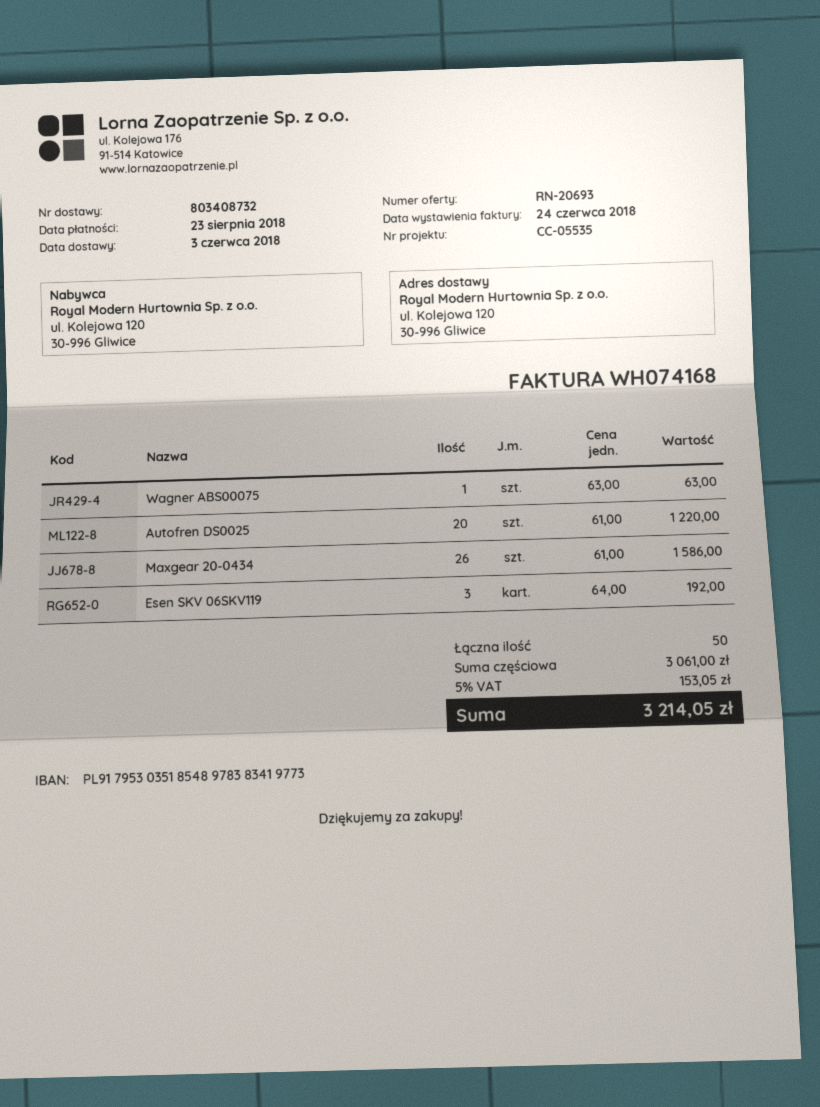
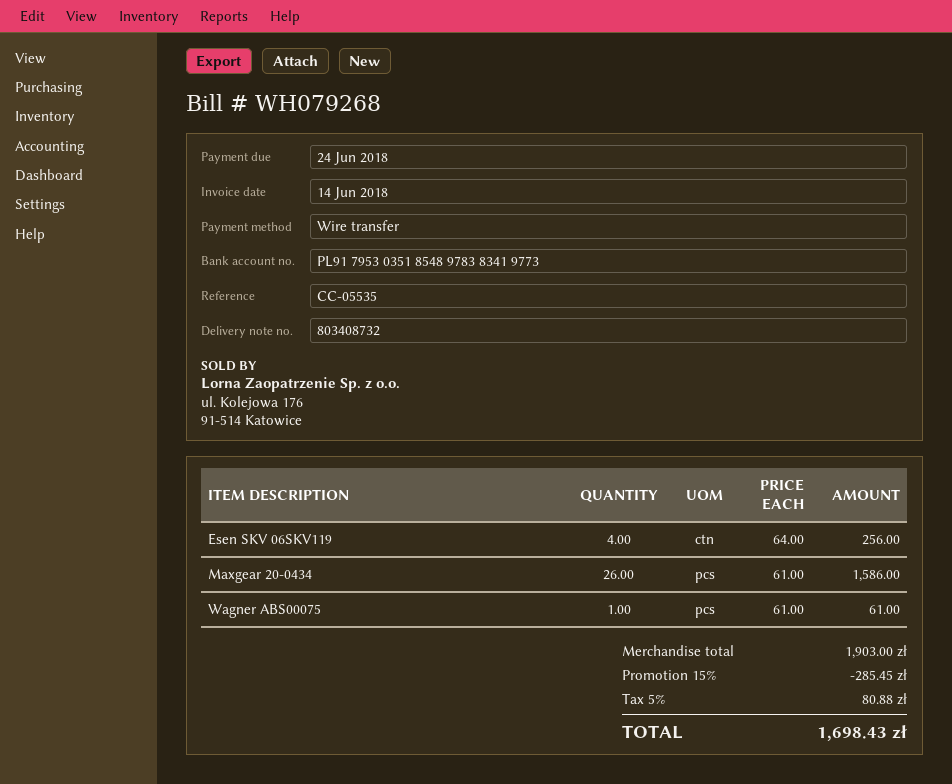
invoice number: WH074168 -> WH079268
invoice date: 2018-06-24 -> 2018-06-14
due date: 2018-08-23 -> 2018-06-24
Wagner ABS00075: 1 x 63.00 = 63.00 -> 1 x 61.00 = 61.00
Autofren DS0025: 20 x 61.00 = 1220.00 -> none
Esen SKV 06SKV119: 3 x 64.00 = 192.00 -> 4 x 64.00 = 256.00
subtotal: 3061.00 -> 1903.00
discount: none -> 15% = 285.45
tax: 5% = 153.05 -> 5% = 80.88
total: 3214.05 -> 1698.43

